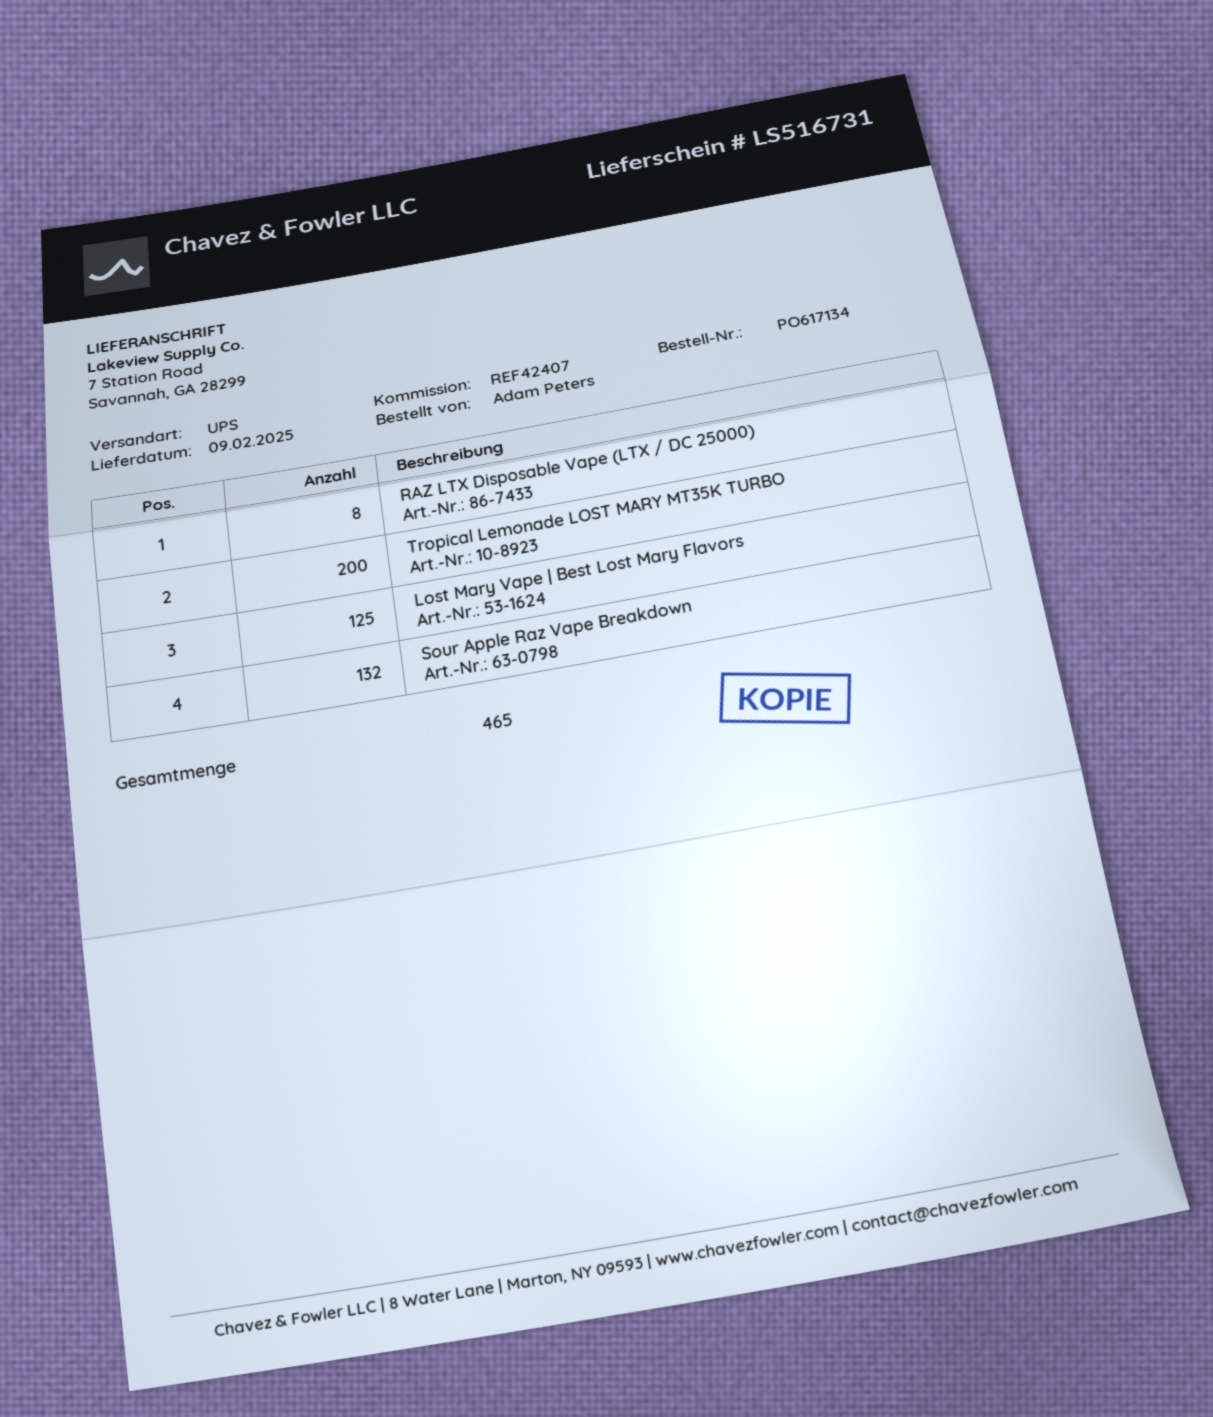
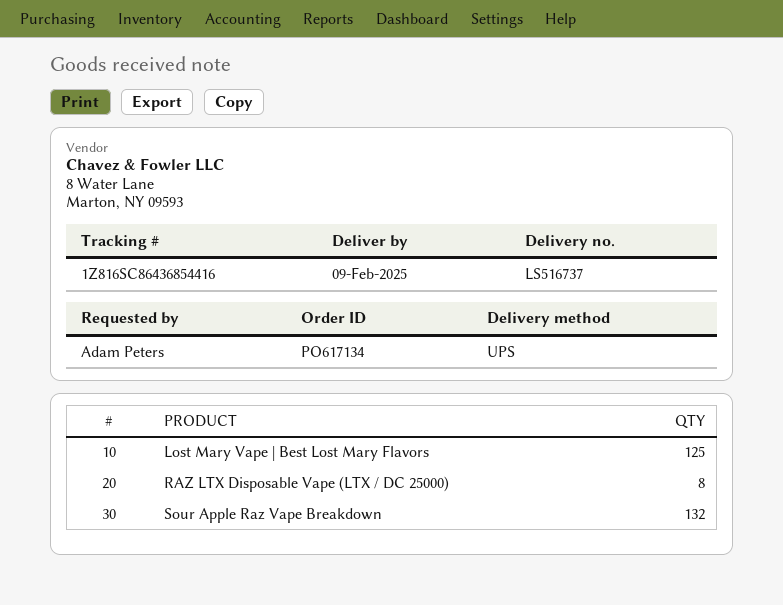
delivery note number: LS516731 -> LS516737
Tropical Lemonade LOST MARY MT35K TURBO: 200 -> none

